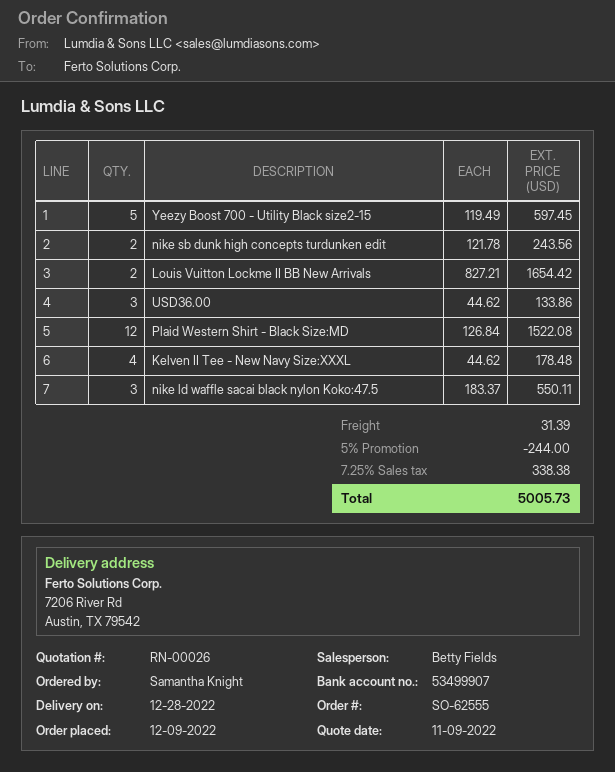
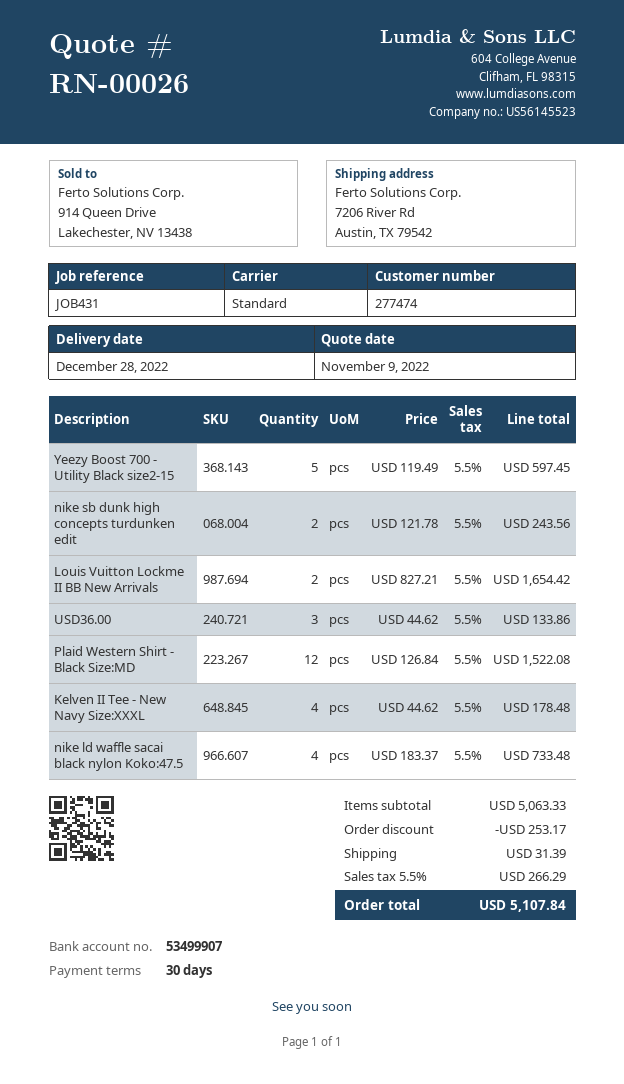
nike ld waffle sacai black nylon Koko:47.5: 3 x 183.37 = 550.11 -> 4 x 183.37 = 733.48
discount: 244.00 -> 253.17
tax: 7.25% = 338.38 -> 5.5% = 266.29
total: 5005.73 -> 5107.84

